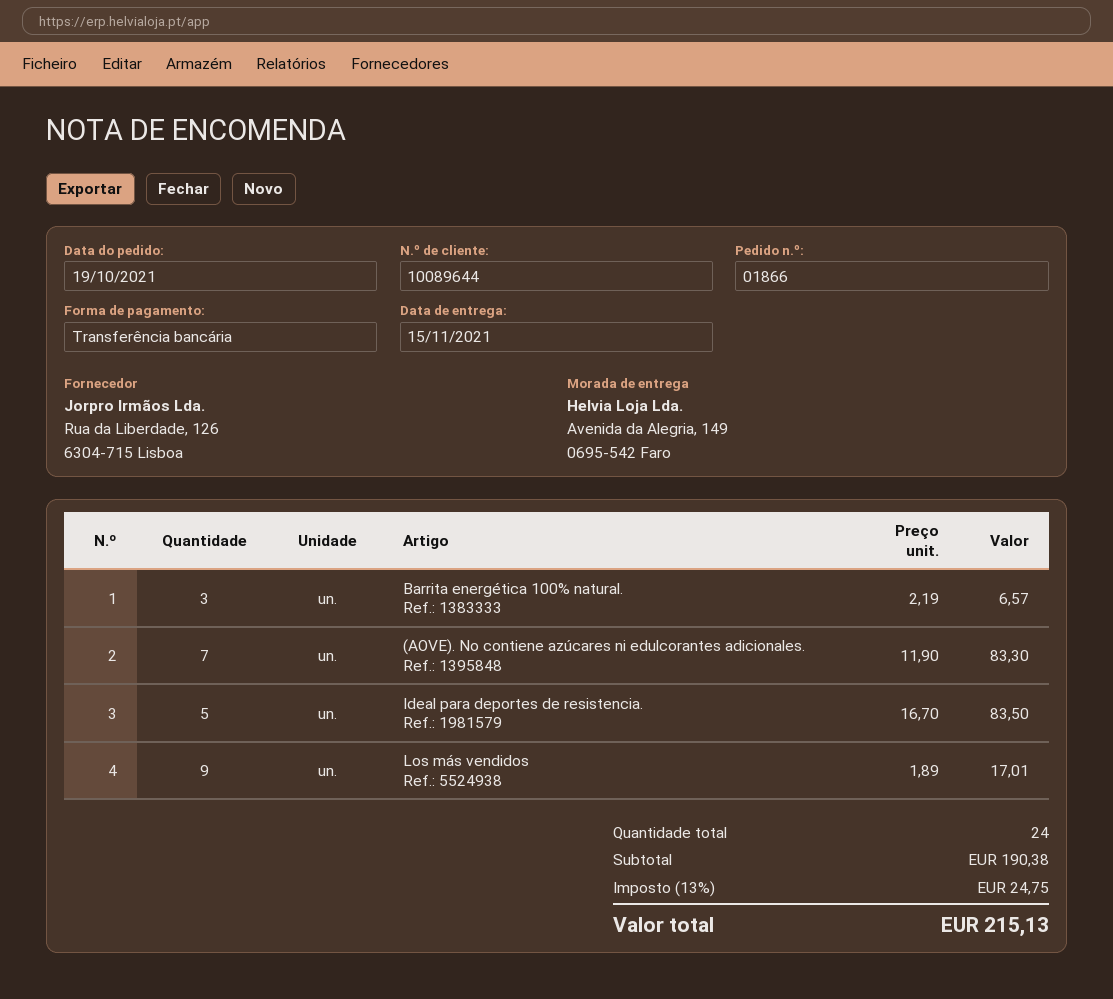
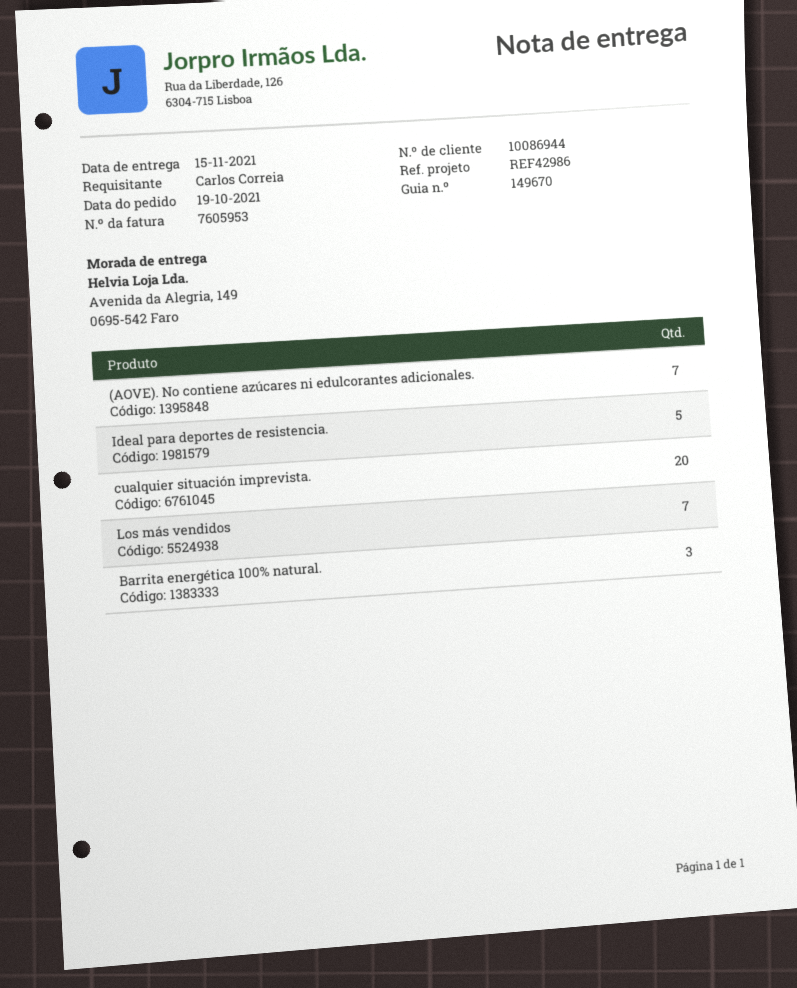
customer number: 10089644 -> 10086944
Los más vendidos: 9 -> 7
cualquier situación imprevista.: none -> 20

